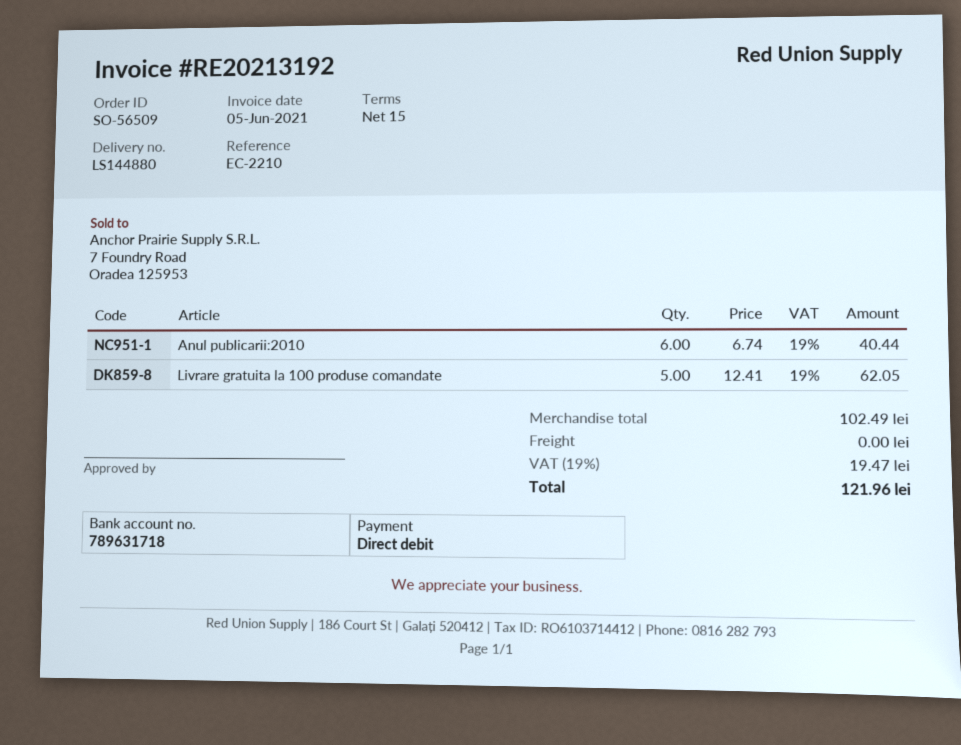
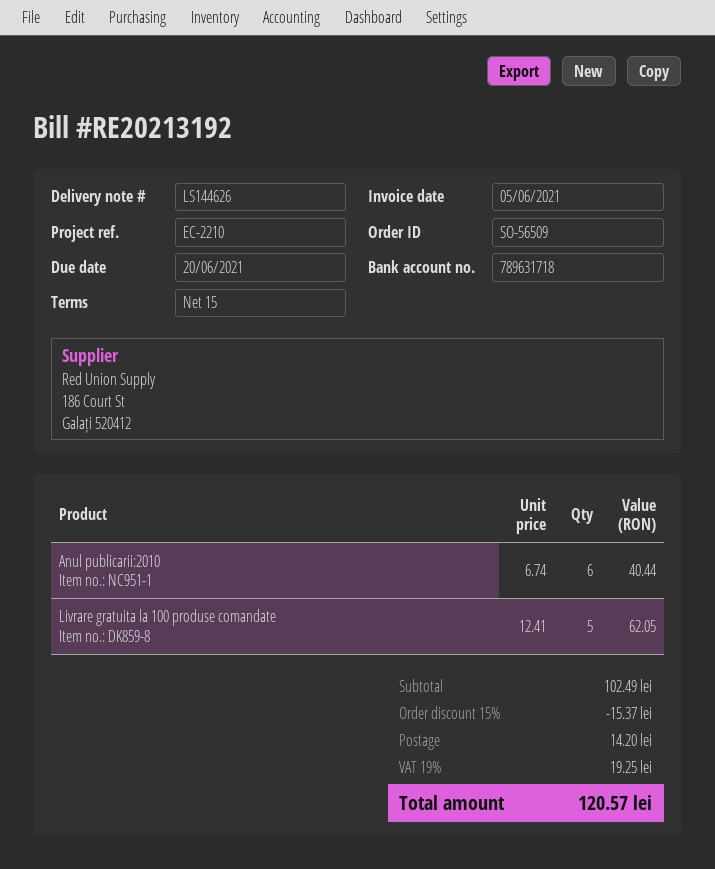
delivery note number: LS144880 -> LS144626
discount: none -> 15% = 15.37
shipping: 0.00 -> 14.20
tax: 19% = 19.47 -> 19% = 19.25
total: 121.96 -> 120.57

